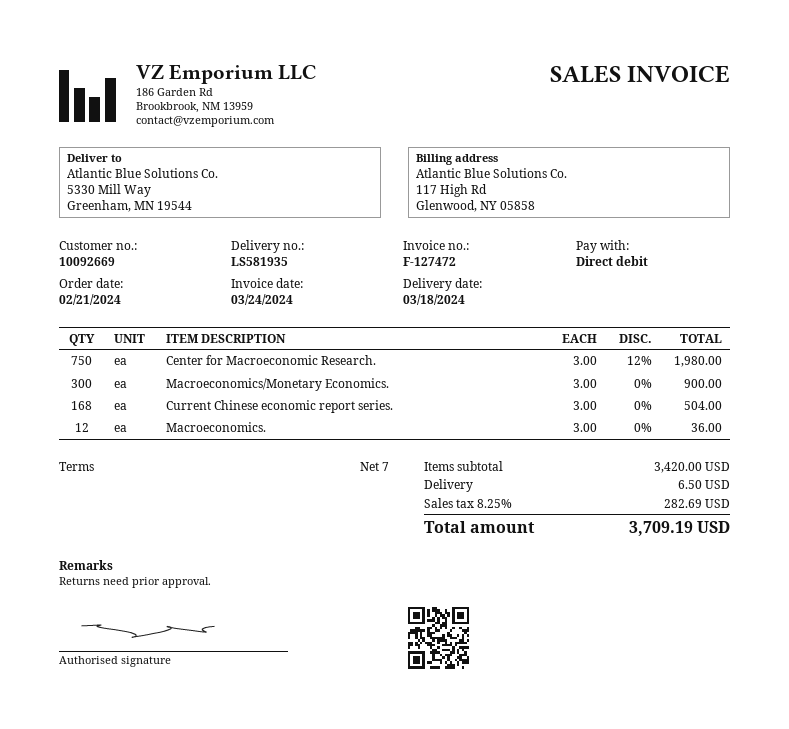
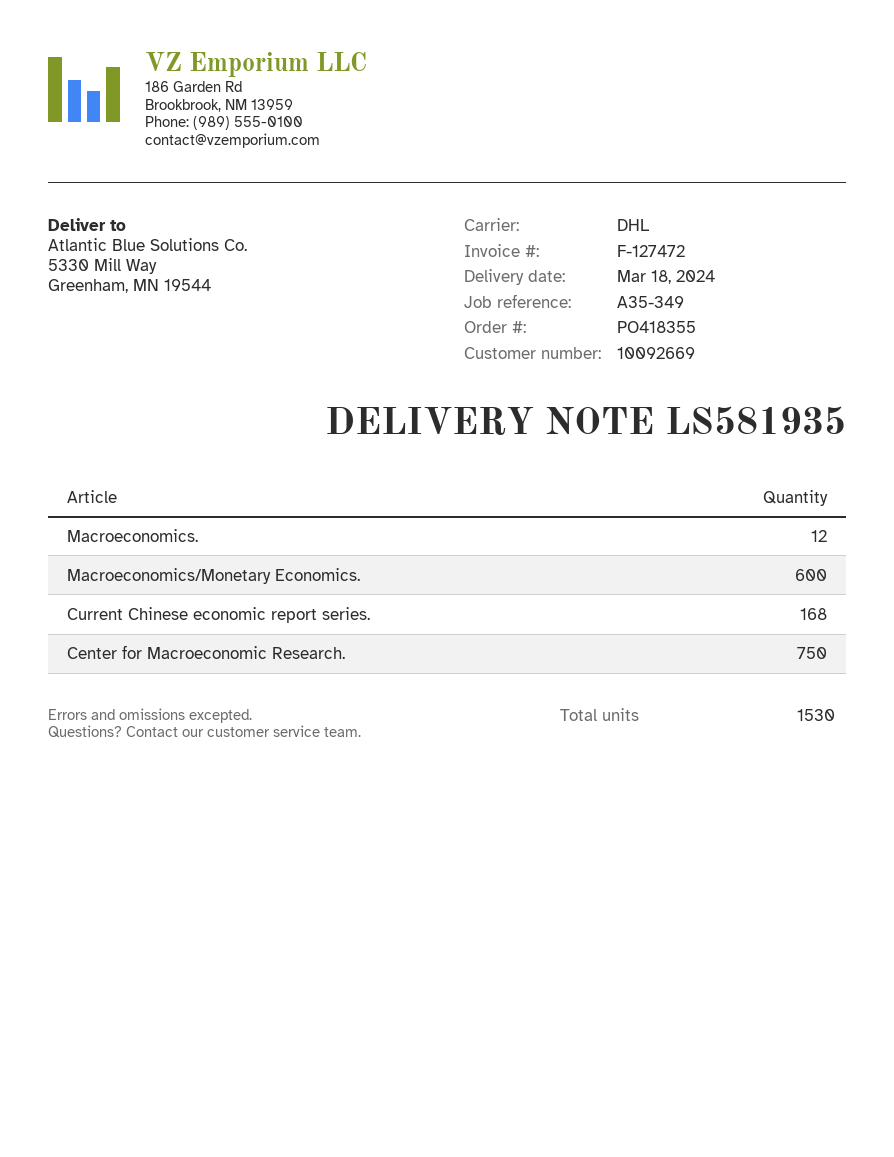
Macroeconomics/Monetary Economics.: 300 -> 600

